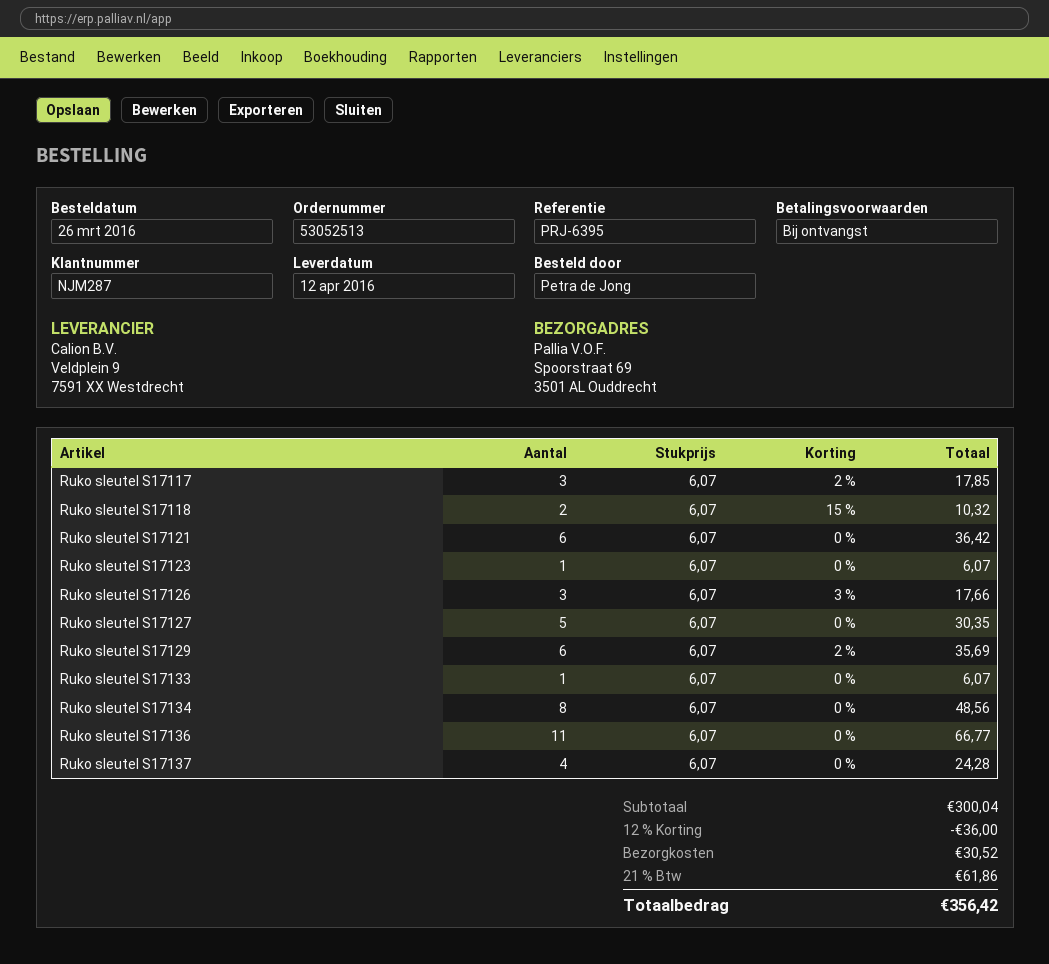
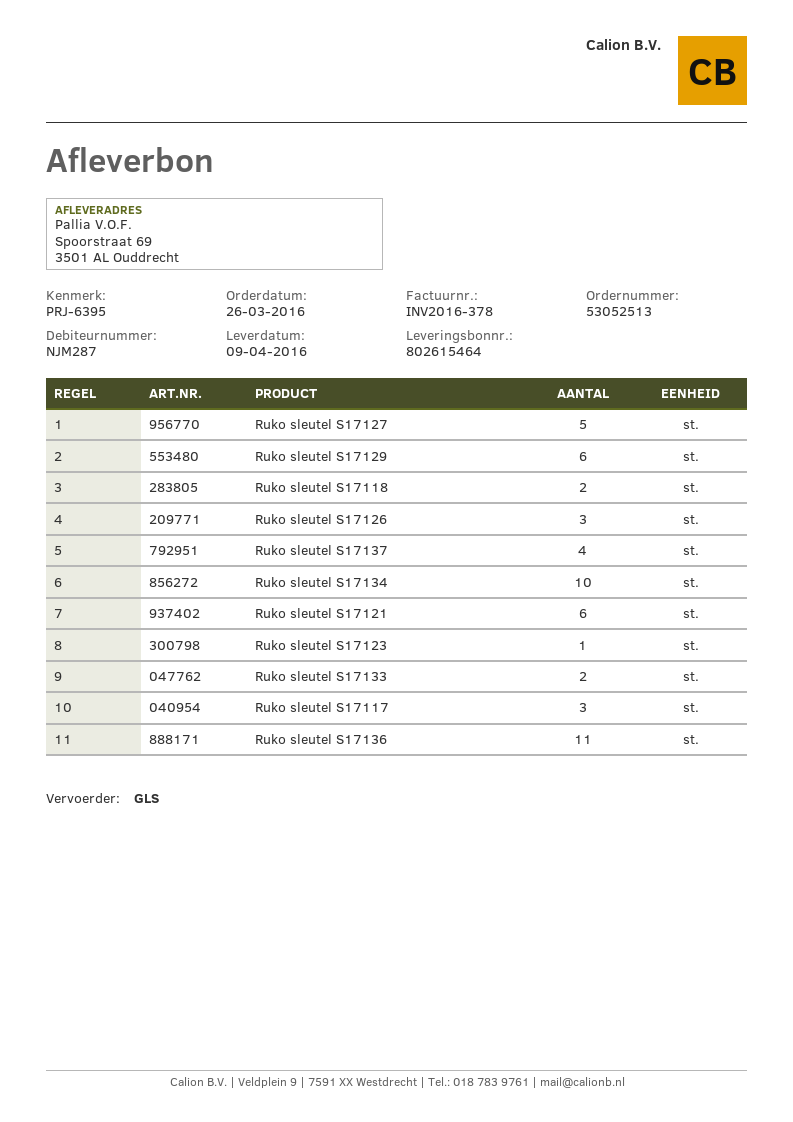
delivery date: 2016-04-12 -> 2016-04-09
Ruko sleutel S17133: 1 -> 2
Ruko sleutel S17134: 8 -> 10

